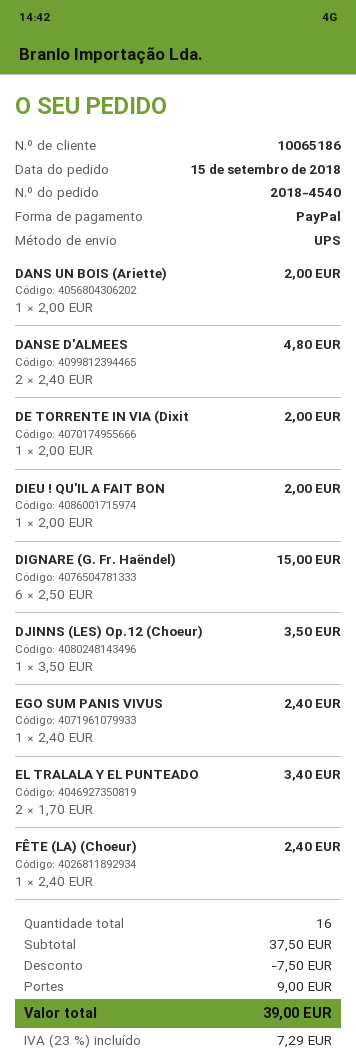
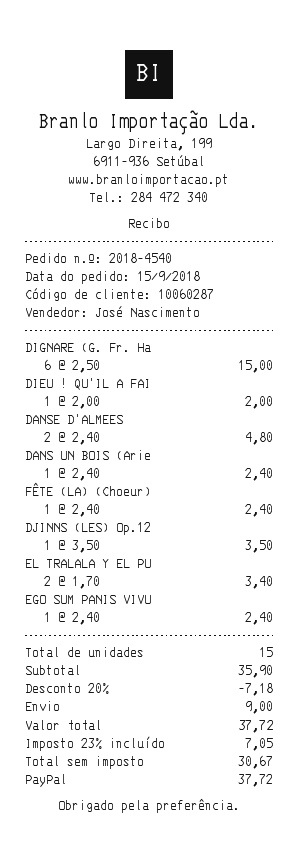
customer number: 10065186 -> 10060287
DANS UN BOIS (Ariette): 1 x 2.00 = 2.00 -> 1 x 2.40 = 2.40
DE TORRENTE IN VIA (Dixit: 1 x 2.00 = 2.00 -> none
total quantity: 16 -> 15
subtotal: 37.50 -> 35.90
discount: 7.50 -> 7.18
tax: 23% = 7.29 -> 23% = 7.05
total: 39.00 -> 37.72

